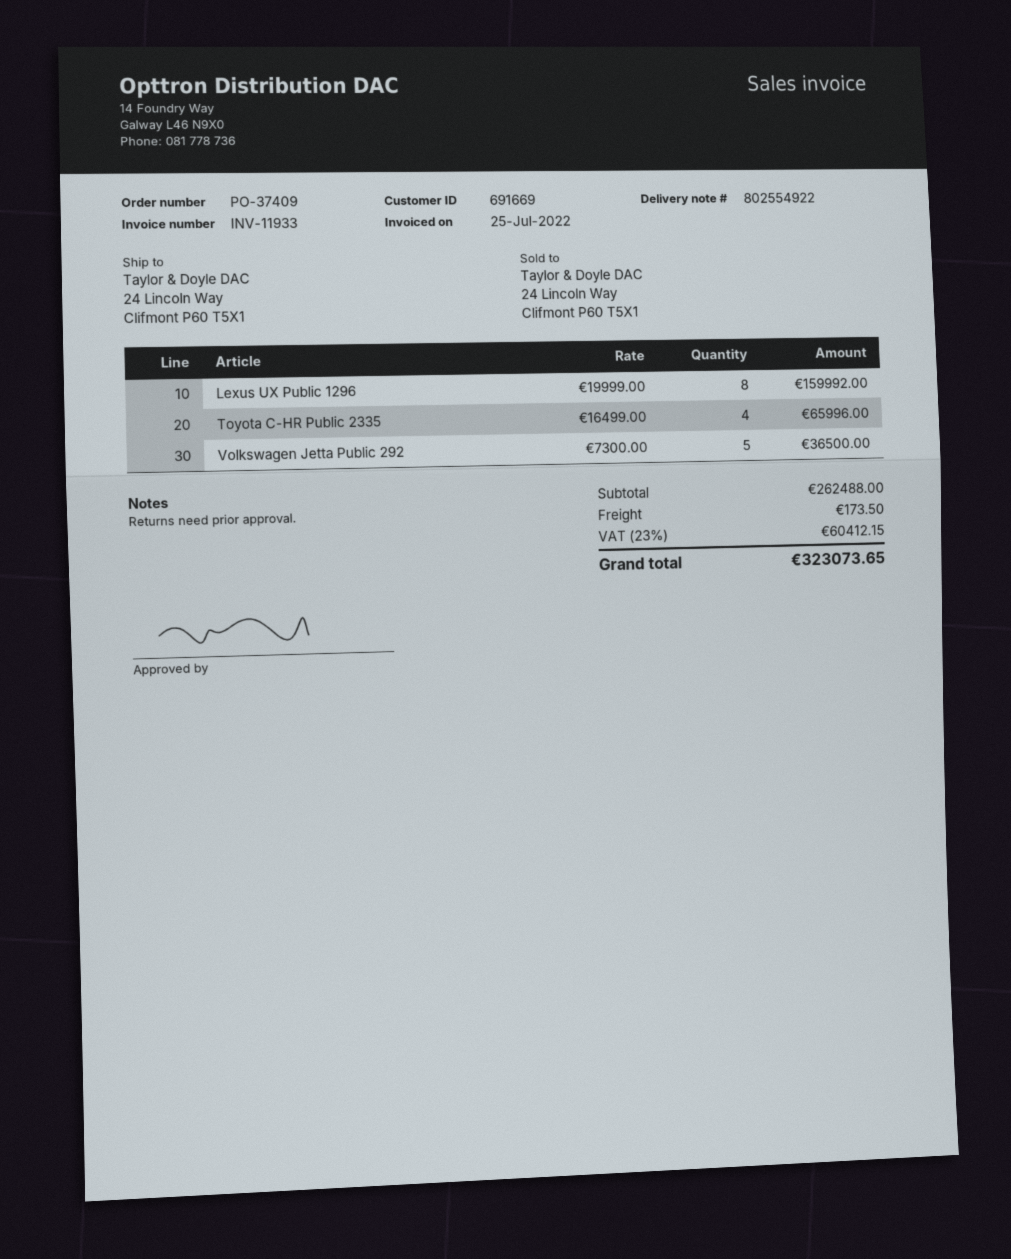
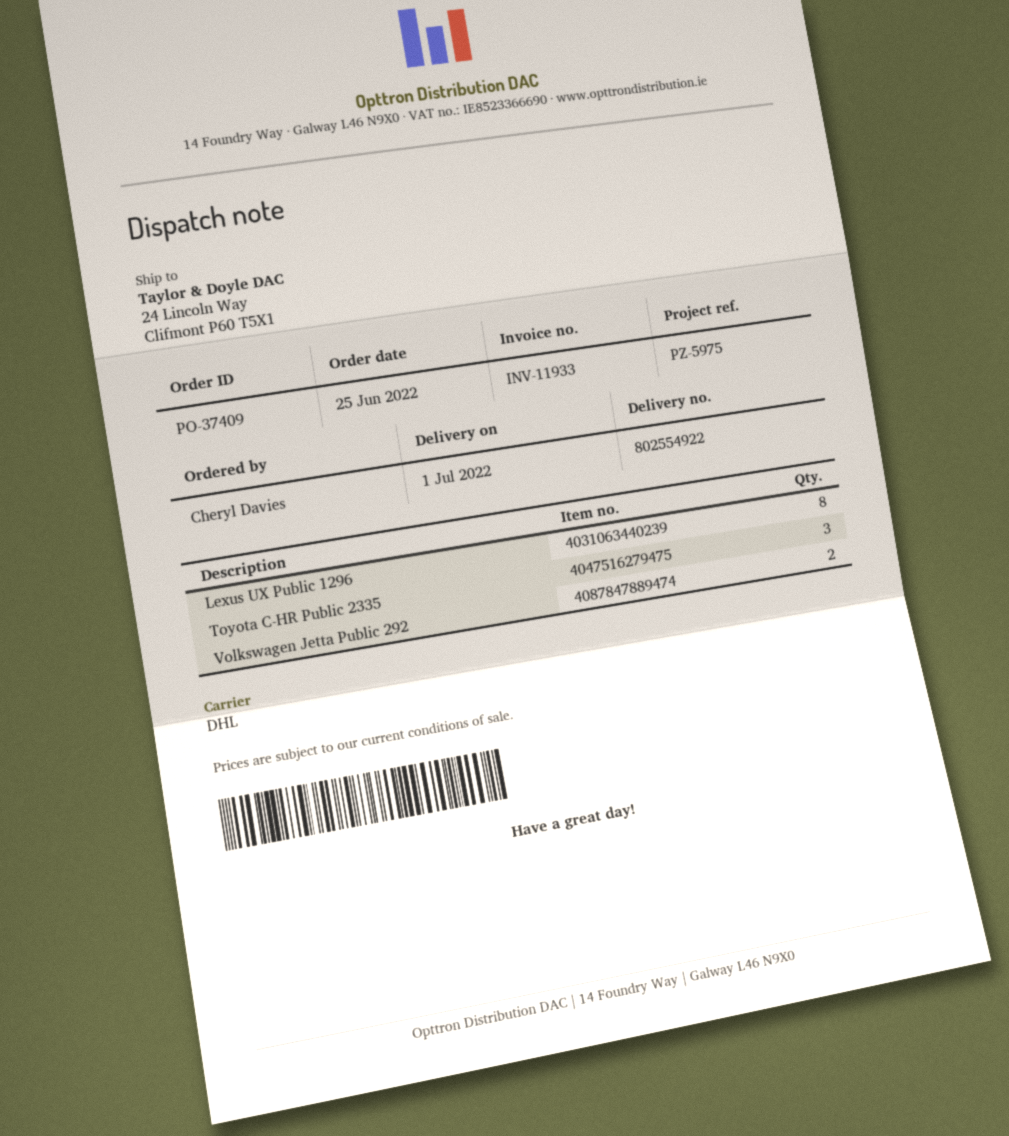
Toyota C-HR Public 2335: 4 -> 3
Volkswagen Jetta Public 292: 5 -> 2

